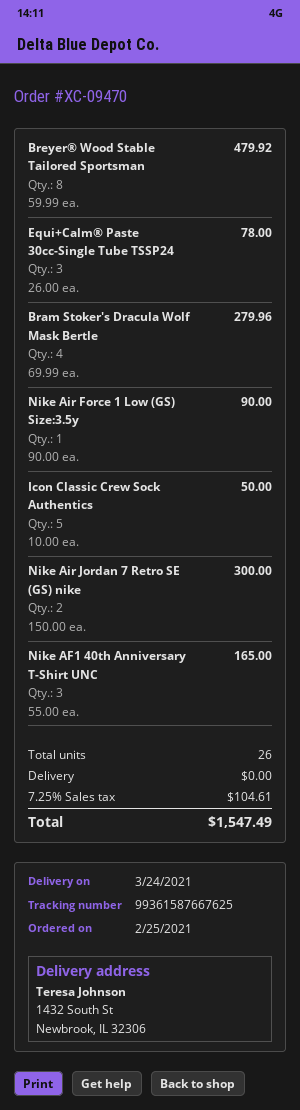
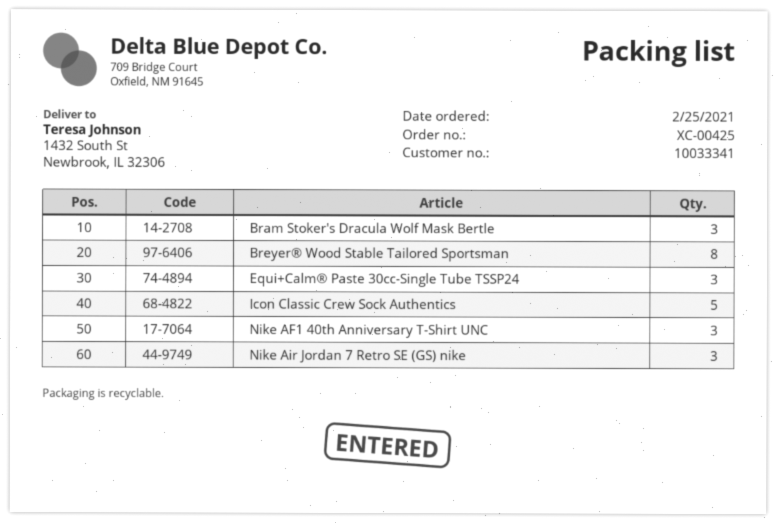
order number: XC-09470 -> XC-00425
Bram Stoker's Dracula Wolf Mask Bertle: 4 -> 3
Nike Air Force 1 Low (GS) Size:3.5y: 1 -> none
Nike Air Jordan 7 Retro SE (GS) nike: 2 -> 3

